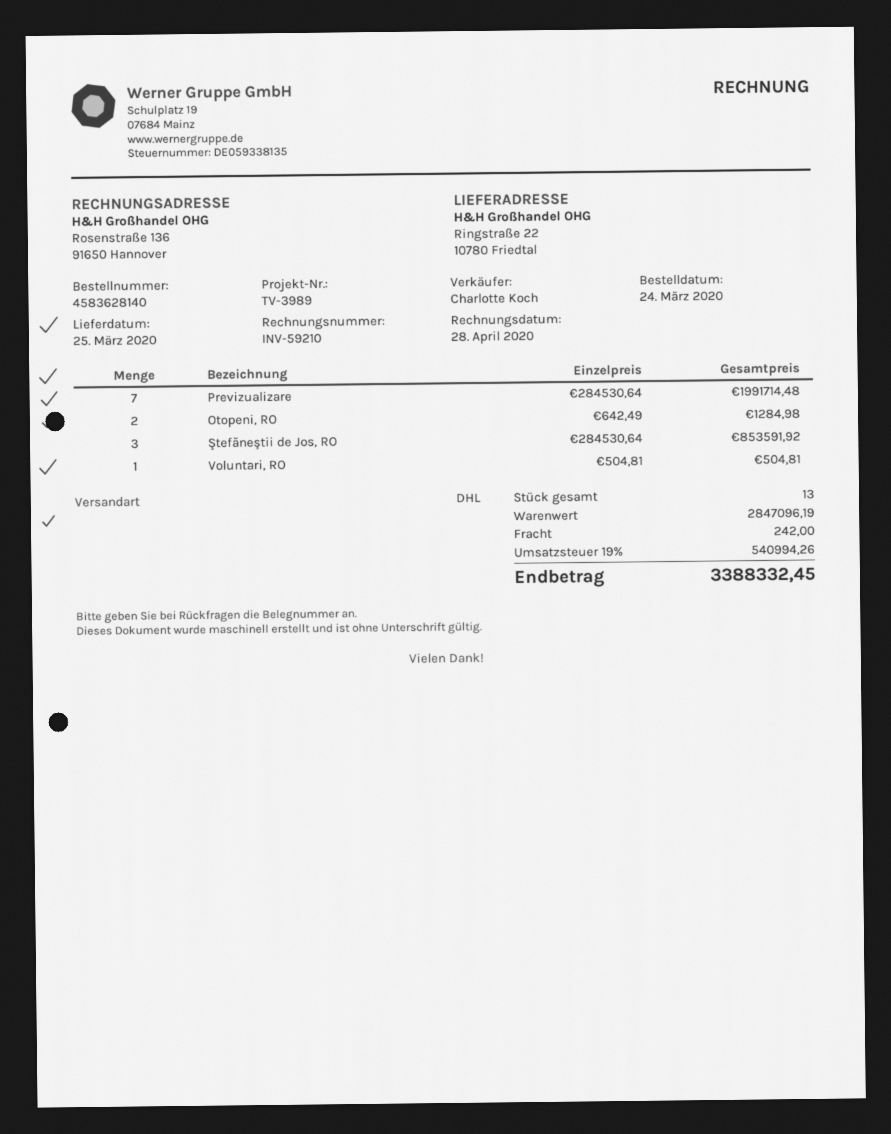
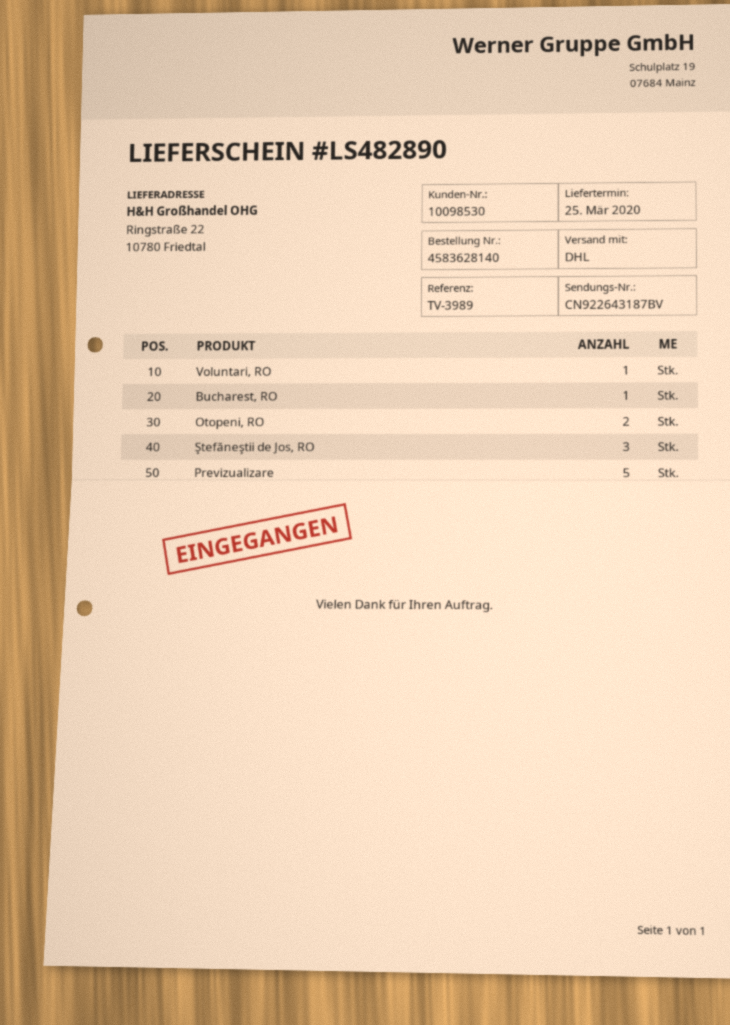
Previzualizare: 7 -> 5
Bucharest, RO: none -> 1

